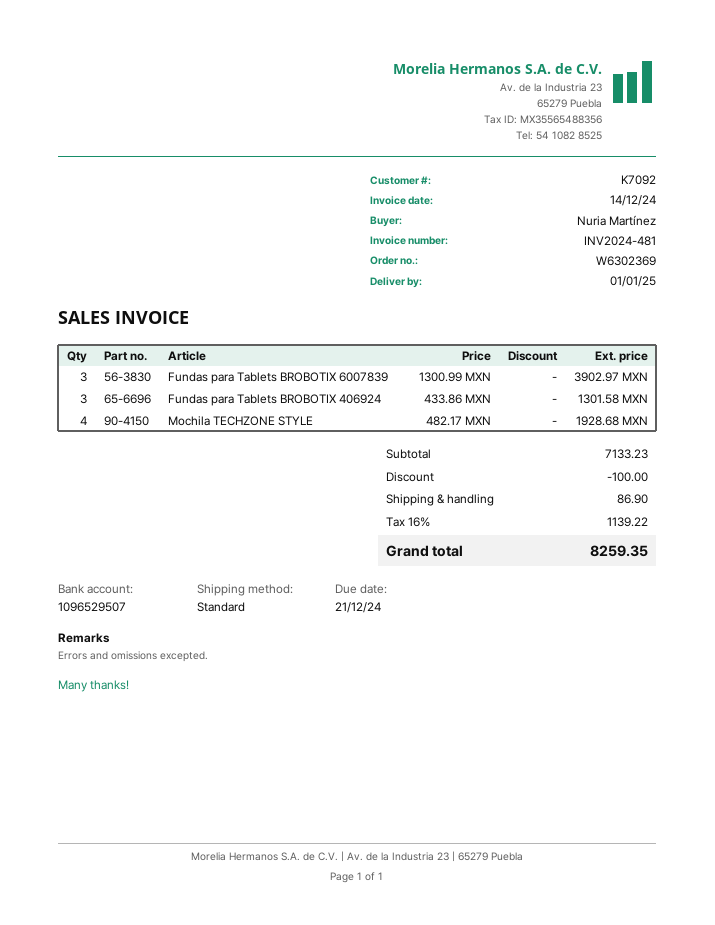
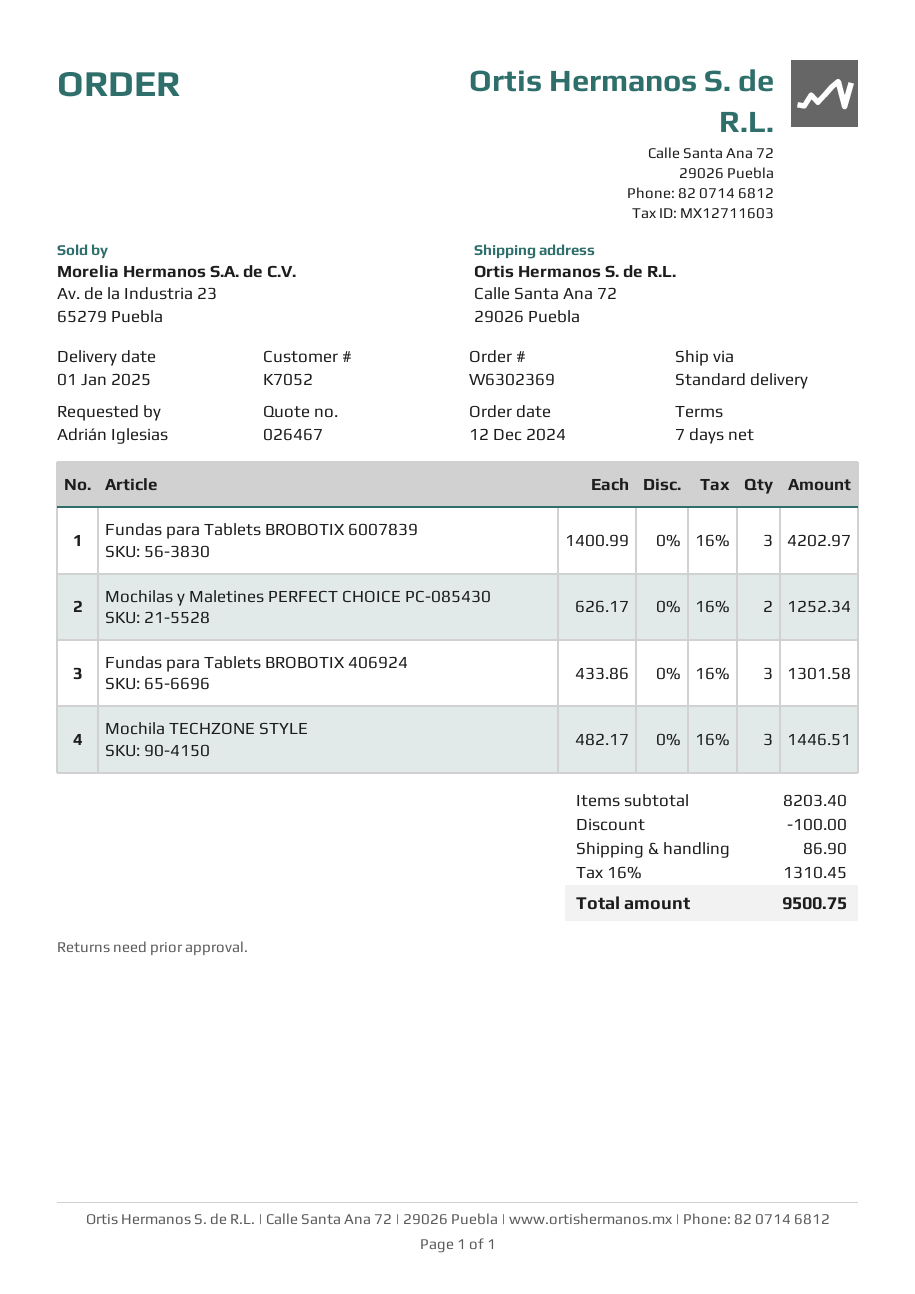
customer number: K7092 -> K7052
ordered by: Nuria Martínez -> Adrián Iglesias
Fundas para Tablets BROBOTIX 6007839: 3 x 1300.99 = 3902.97 -> 3 x 1400.99 = 4202.97
Mochila TECHZONE STYLE: 4 x 482.17 = 1928.68 -> 3 x 482.17 = 1446.51
Mochilas y Maletines PERFECT CHOICE PC-085430: none -> 2 x 626.17 = 1252.34
subtotal: 7133.23 -> 8203.40
tax: 16% = 1139.22 -> 16% = 1310.45
total: 8259.35 -> 9500.75

